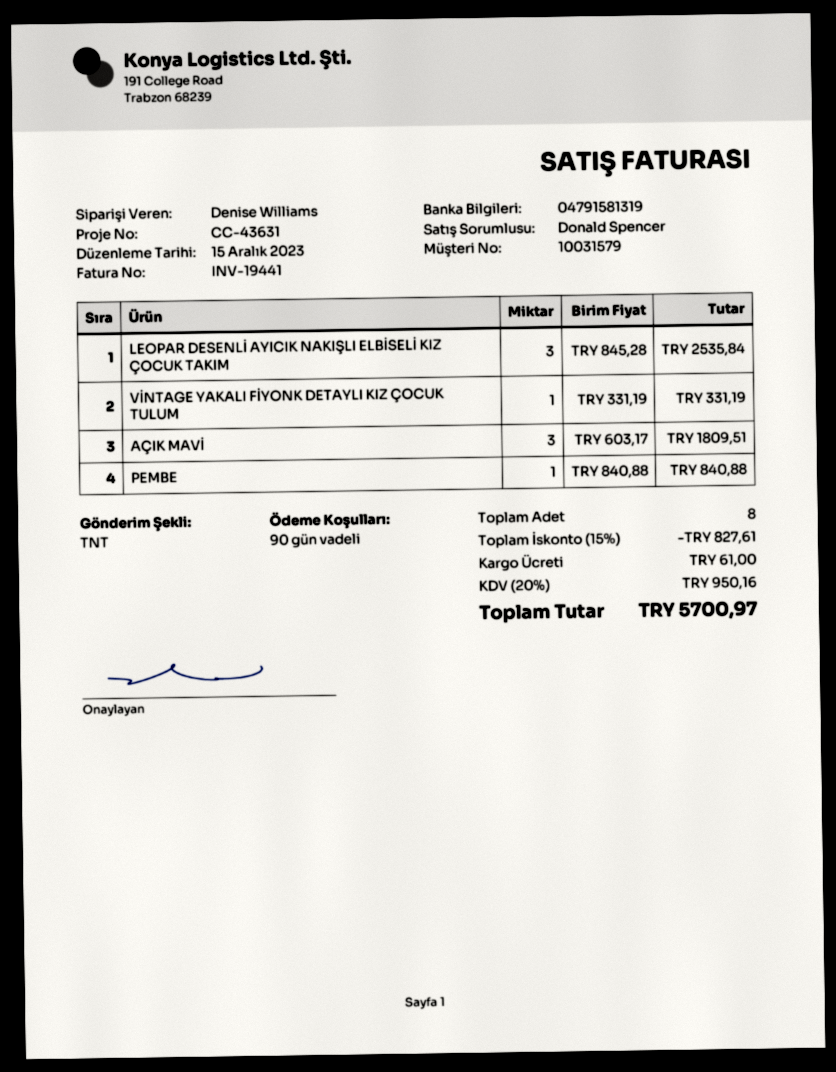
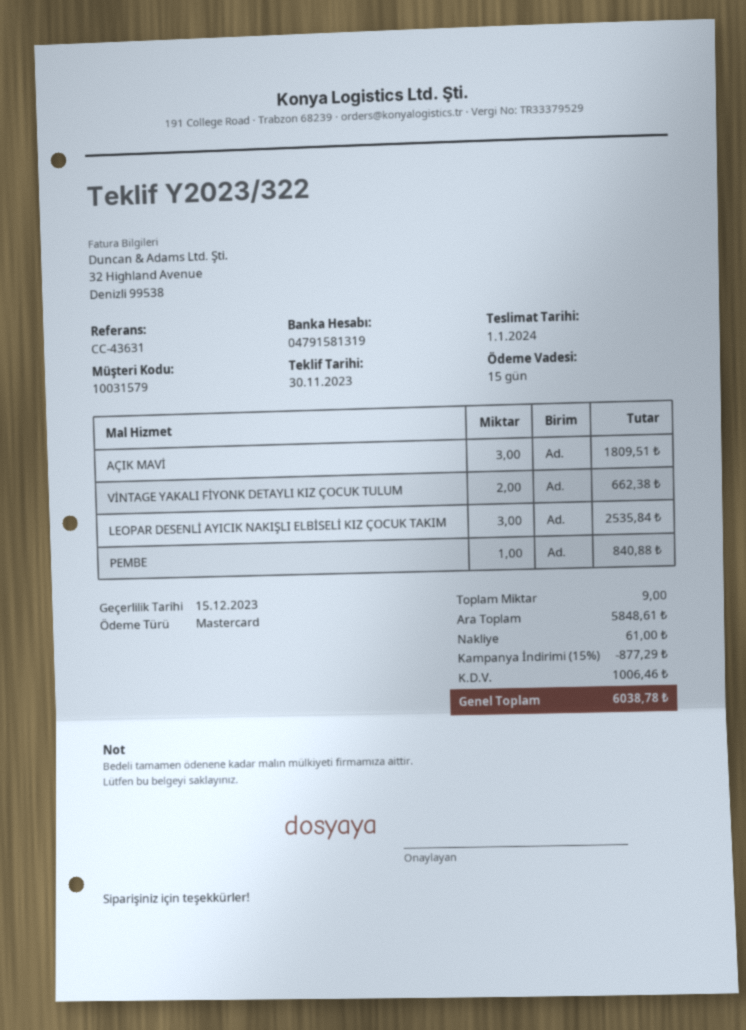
payment terms: 90 days -> 15 days
VİNTAGE YAKALI FİYONK DETAYLI KIZ ÇOCUK TULUM: 1 for 331.19 -> 2 for 662.38
total quantity: 8 -> 9
discount: 15% = 827.61 -> 15% = 877.29
tax: 950.16 -> 1006.46
total: 5700.97 -> 6038.78

